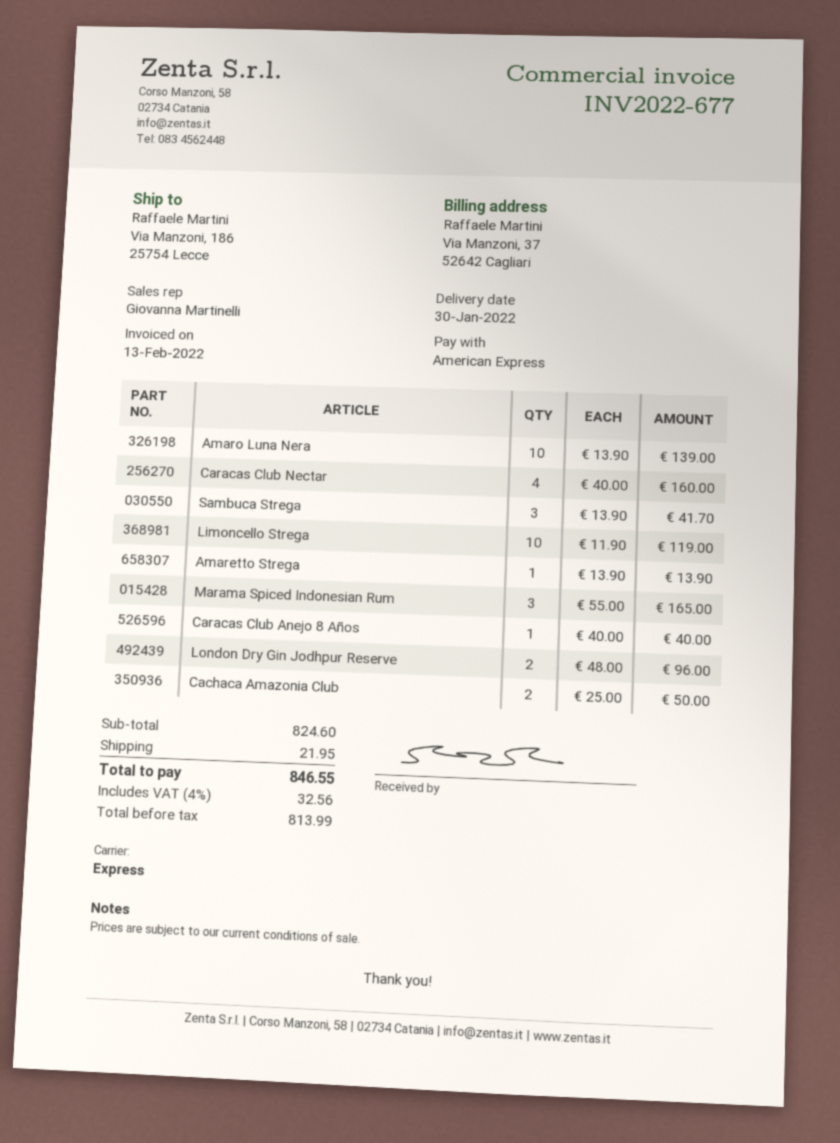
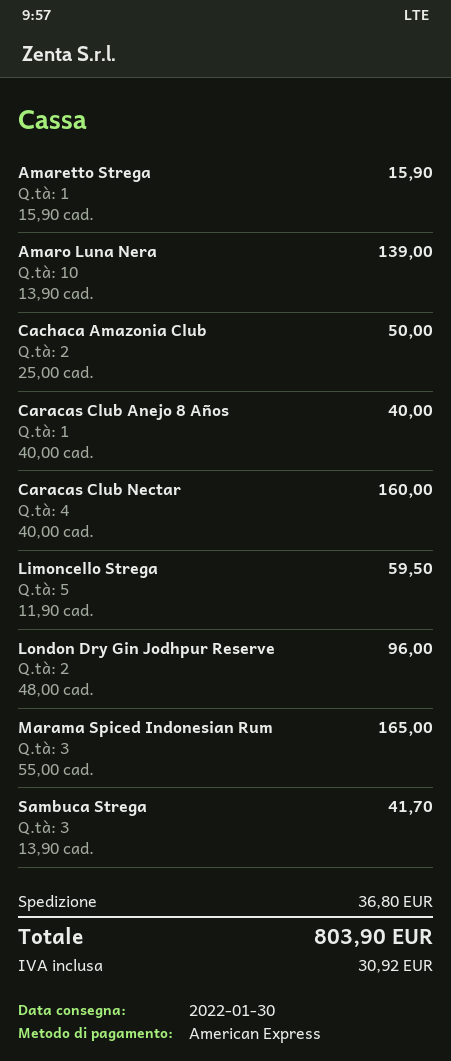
Limoncello Strega: 10 x 11.90 = 119.00 -> 5 x 11.90 = 59.50
Amaretto Strega: 1 x 13.90 = 13.90 -> 1 x 15.90 = 15.90
shipping: 21.95 -> 36.80
tax: 32.56 -> 30.92
total: 846.55 -> 803.90

